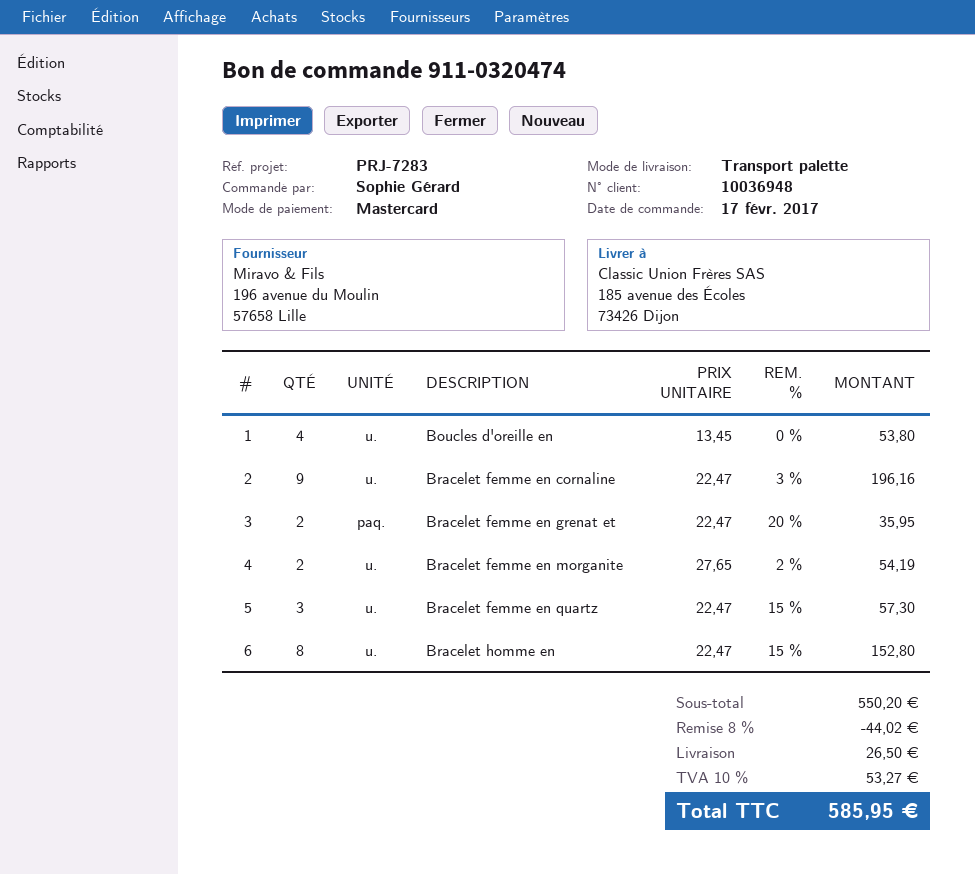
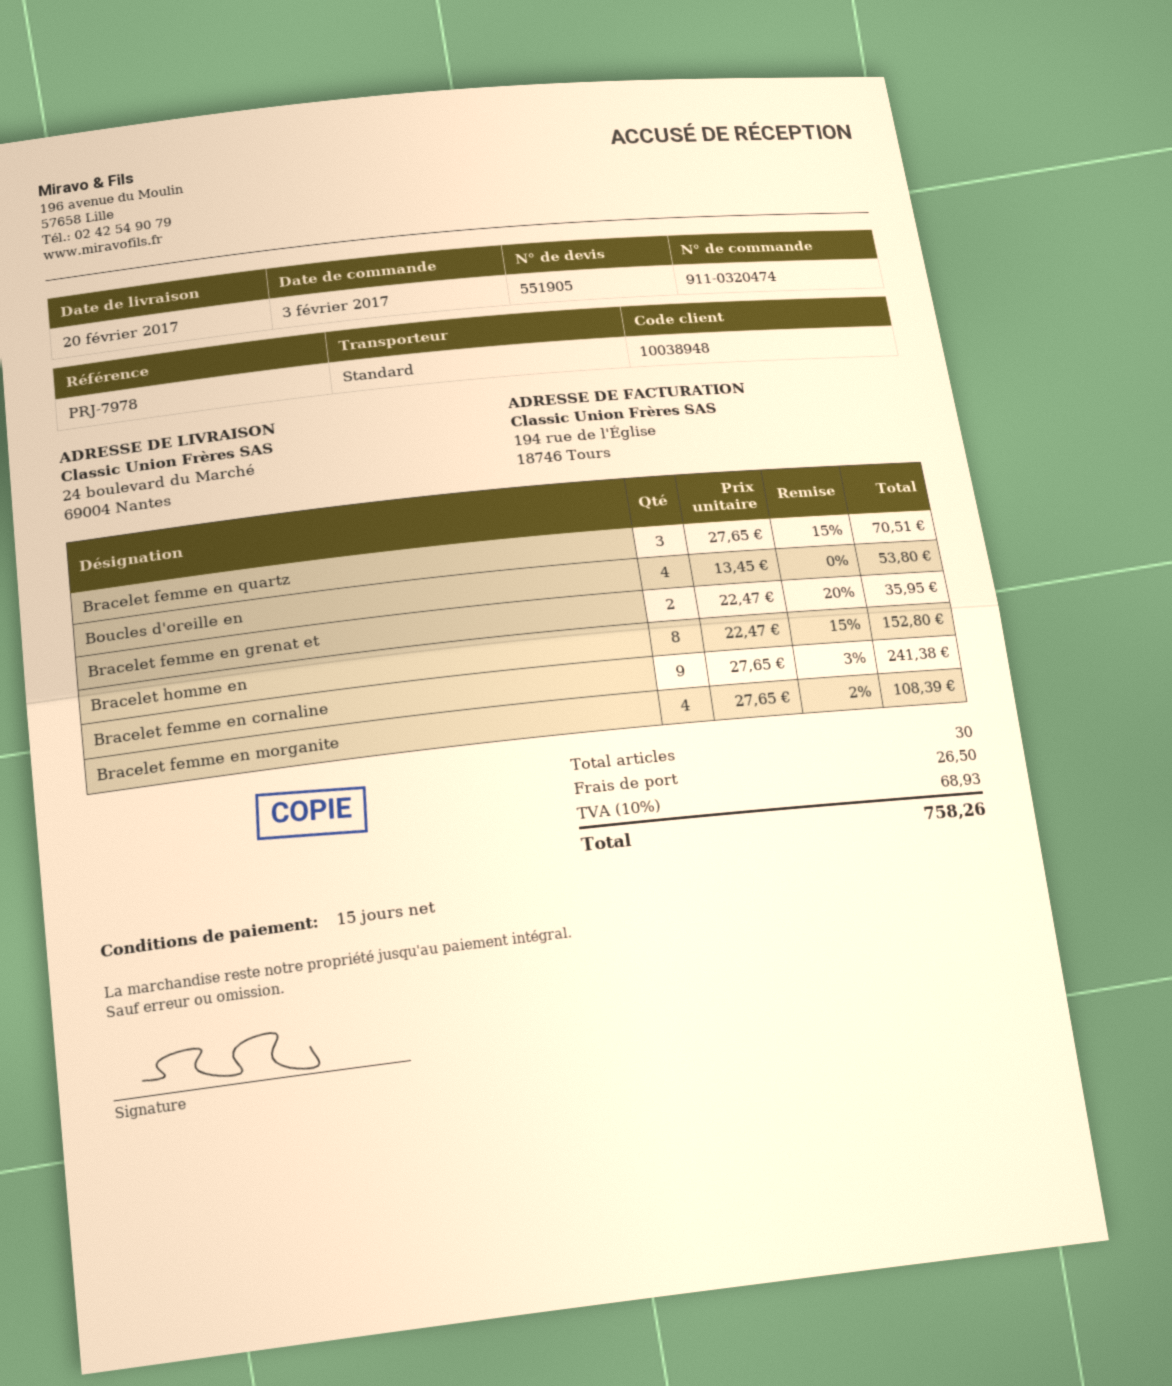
order date: 2017-02-17 -> 2017-02-03
customer number: 10036948 -> 10038948
reference: PRJ-7283 -> PRJ-7978
shipping method: pallet freight -> standard
ship to: 185 avenue des Écoles, 73426 Dijon -> 24 boulevard du Marché, 69004 Nantes
Bracelet femme en cornaline: 9 x 22.47 - 3% = 196.16 -> 9 x 27.65 - 3% = 241.38
Bracelet femme en morganite: 2 x 27.65 - 2% = 54.19 -> 4 x 27.65 - 2% = 108.39
Bracelet femme en quartz: 3 x 22.47 - 15% = 57.30 -> 3 x 27.65 - 15% = 70.51
discount: 8% = 44.02 -> none
tax: 10% = 53.27 -> 10% = 68.93
total: 585.95 -> 758.26

